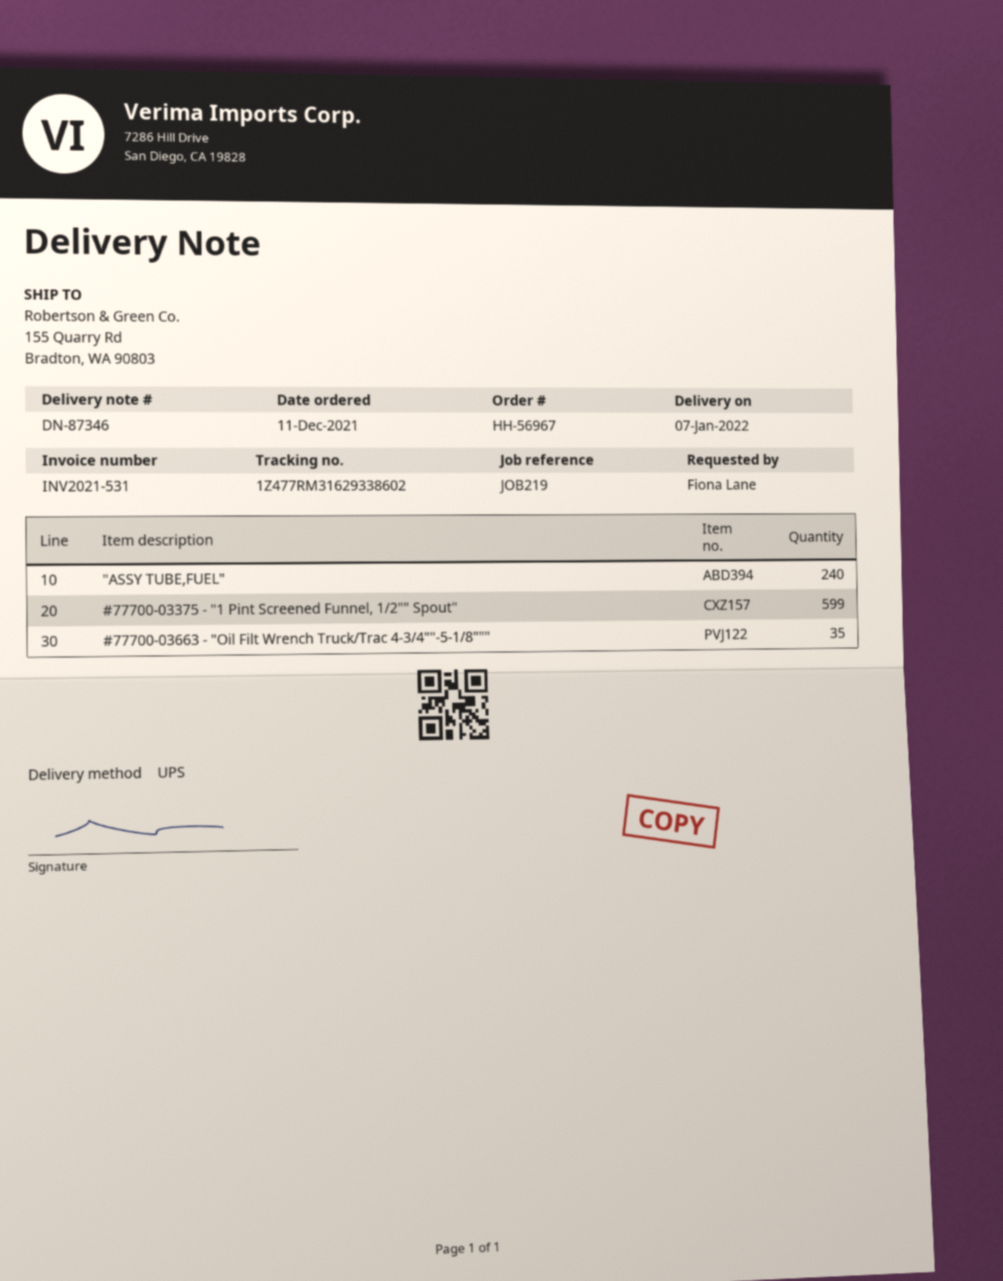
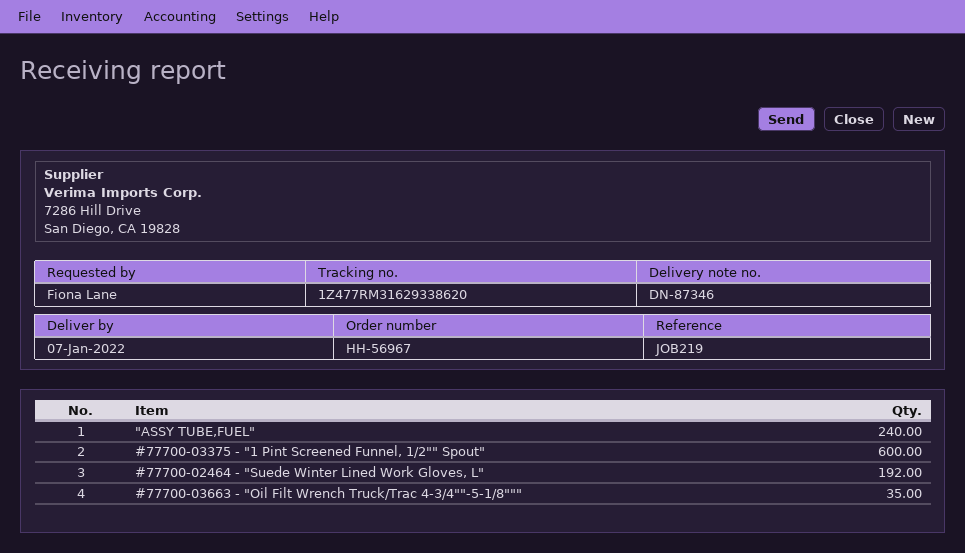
tracking number: 1Z477RM31629338602 -> 1Z477RM31629338620
#77700-03375 - "1 Pint Screened Funnel, 1/2"" Spout": 599 -> 600
#77700-02464 - "Suede Winter Lined Work Gloves, L": none -> 192

